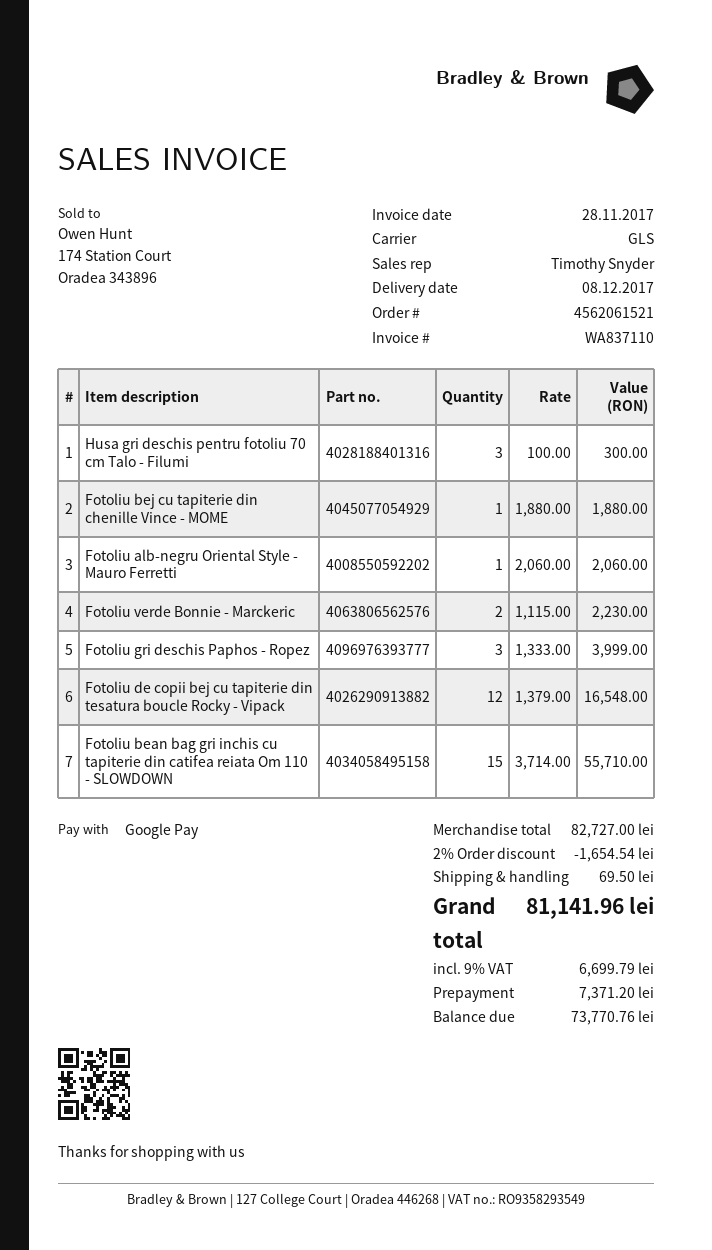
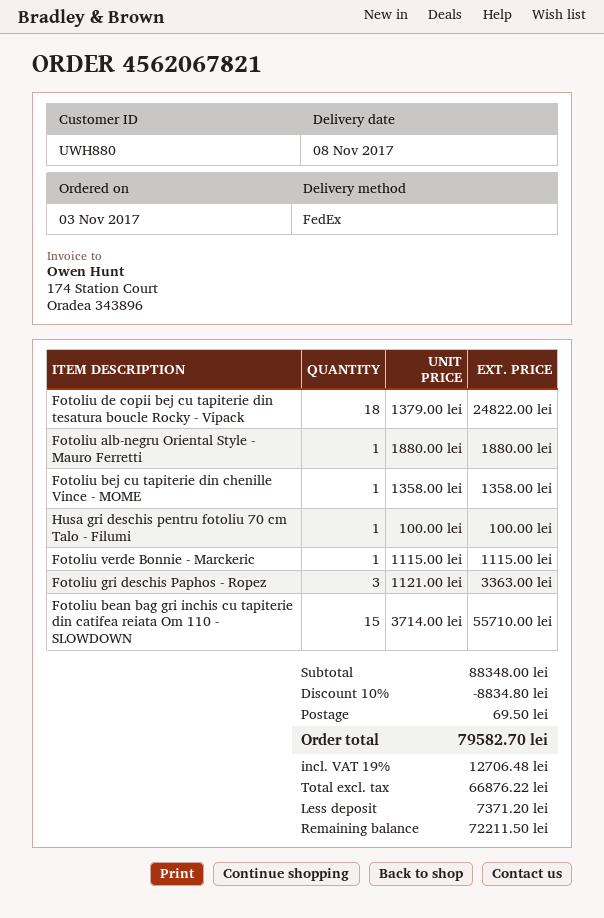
order number: 4562061521 -> 4562067821
delivery date: 2017-12-08 -> 2017-11-08
shipping method: GLS -> FedEx
Husa gri deschis pentru fotoliu 70 cm Talo - Filumi: 3 x 100.00 = 300.00 -> 1 x 100.00 = 100.00
Fotoliu bej cu tapiterie din chenille Vince - MOME: 1 x 1880.00 = 1880.00 -> 1 x 1358.00 = 1358.00
Fotoliu alb-negru Oriental Style - Mauro Ferretti: 1 x 2060.00 = 2060.00 -> 1 x 1880.00 = 1880.00
Fotoliu verde Bonnie - Marckeric: 2 x 1115.00 = 2230.00 -> 1 x 1115.00 = 1115.00
Fotoliu gri deschis Paphos - Ropez: 3 x 1333.00 = 3999.00 -> 3 x 1121.00 = 3363.00
Fotoliu de copii bej cu tapiterie din tesatura boucle Rocky - Vipack: 12 x 1379.00 = 16548.00 -> 18 x 1379.00 = 24822.00
subtotal: 82727.00 -> 88348.00
discount: 2% = 1654.54 -> 10% = 8834.80
tax: 9% = 6699.79 -> 19% = 12706.48
total: 81141.96 -> 79582.70
balance: 73770.76 -> 72211.50

